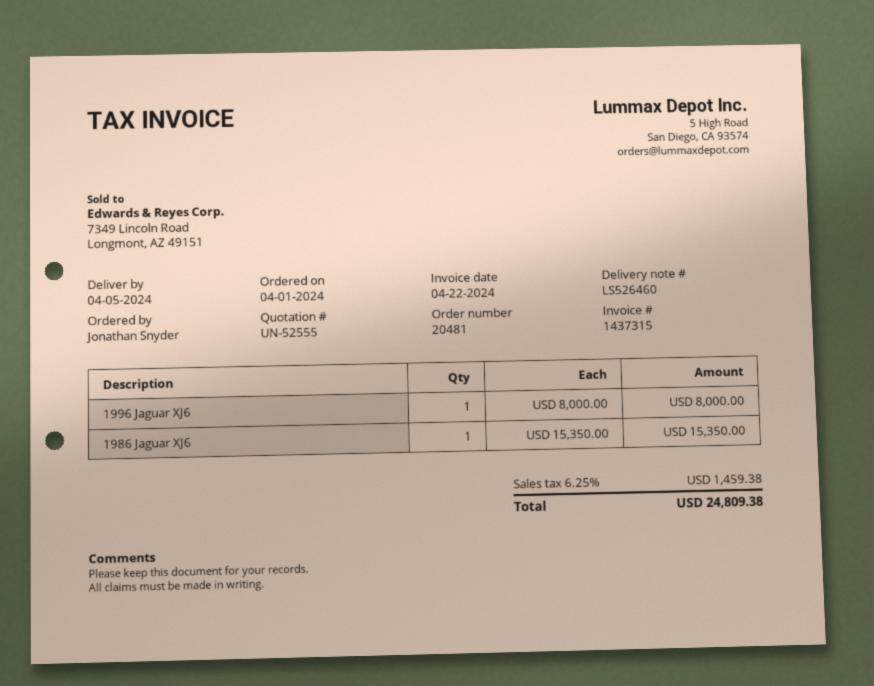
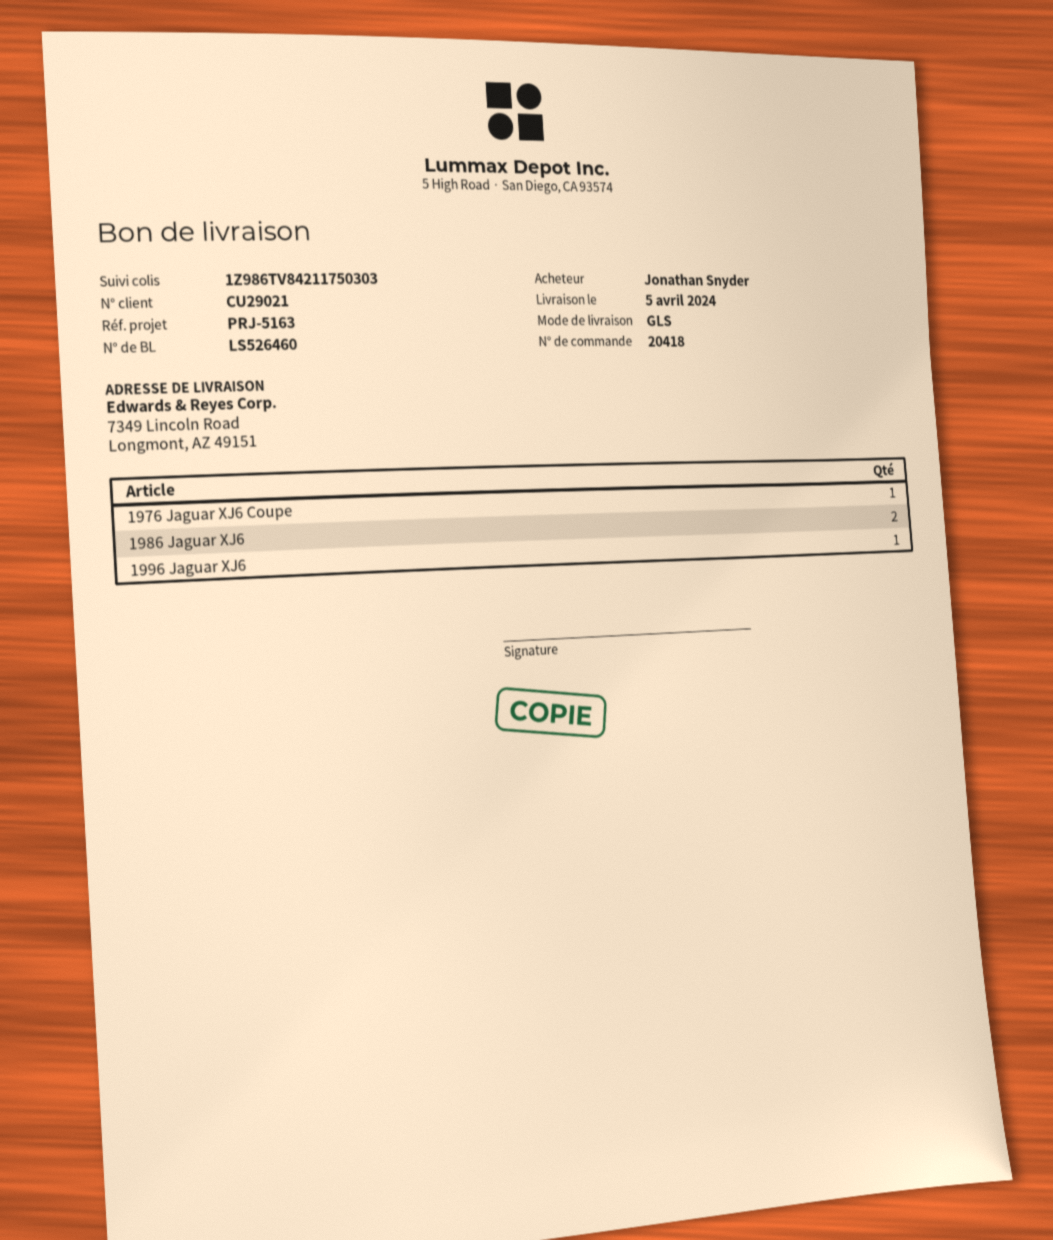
order number: 20481 -> 20418
1986 Jaguar XJ6: 1 -> 2
1976 Jaguar XJ6 Coupe: none -> 1

